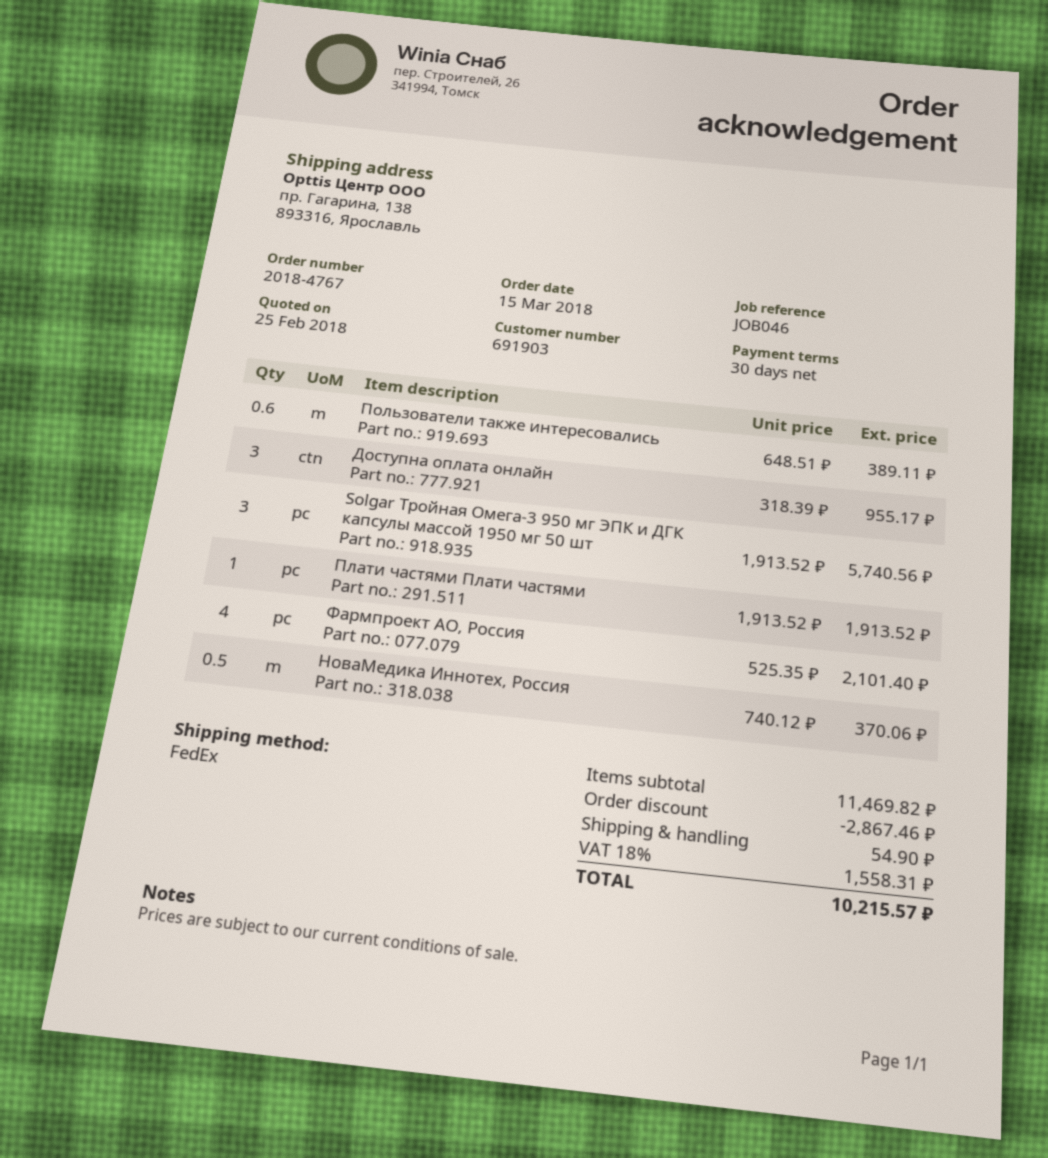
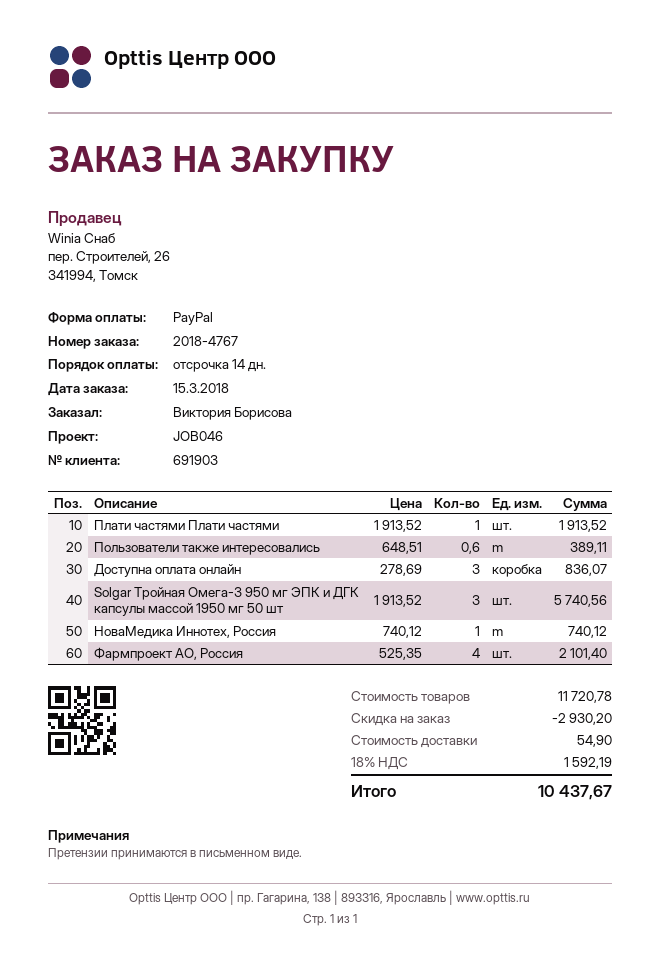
payment terms: 30 days -> 14 days
Доступна оплата онлайн: 3 x 318.39 = 955.17 -> 3 x 278.69 = 836.07
НоваМедика Иннотех, Россия: 0.5 x 740.12 = 370.06 -> 1 x 740.12 = 740.12
subtotal: 11469.82 -> 11720.78
discount: 2867.46 -> 2930.20
tax: 18% = 1558.31 -> 18% = 1592.19
total: 10215.57 -> 10437.67

